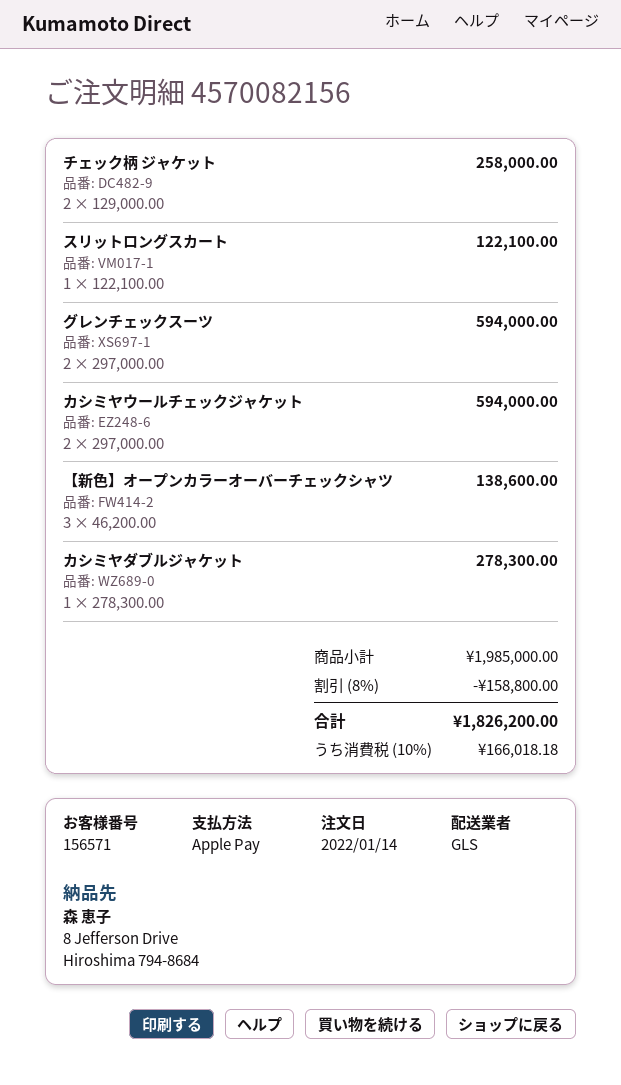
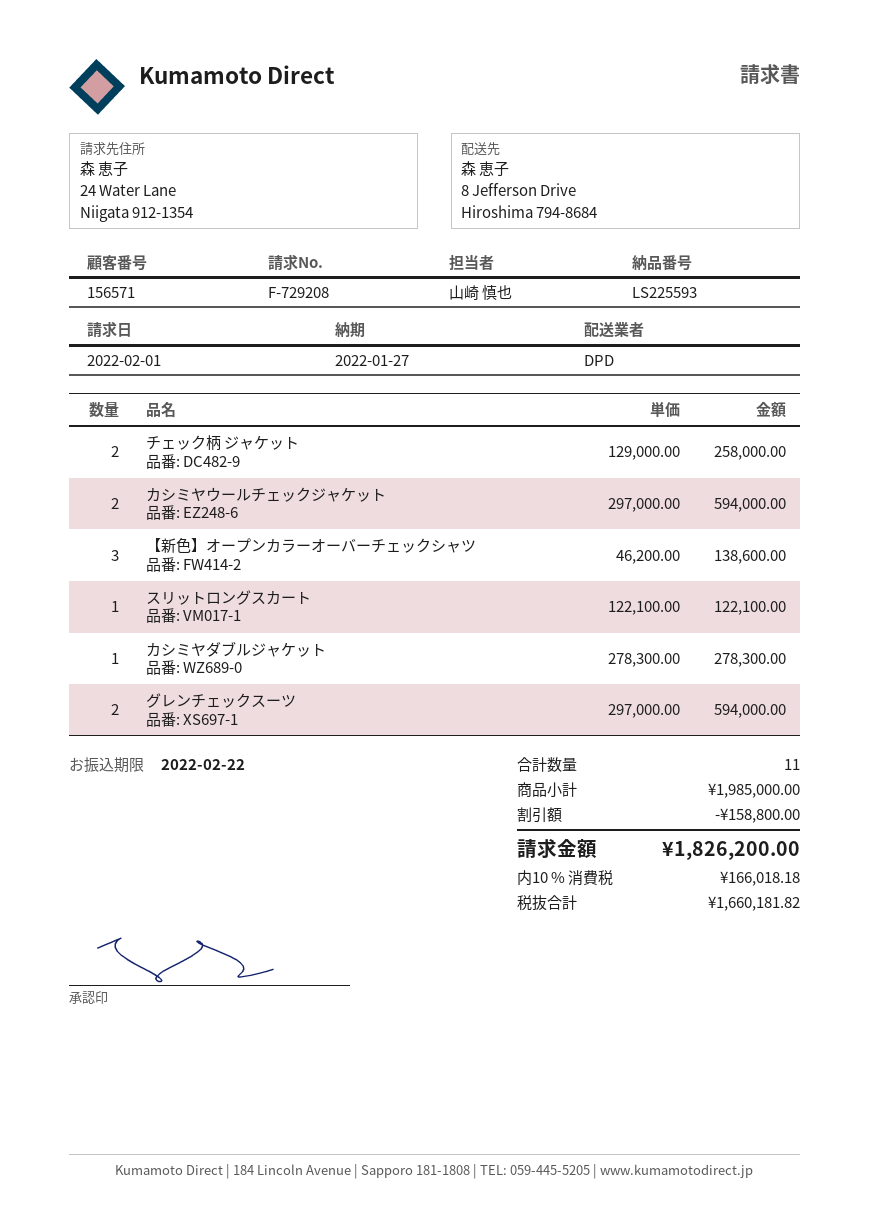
shipping method: GLS -> DPD

